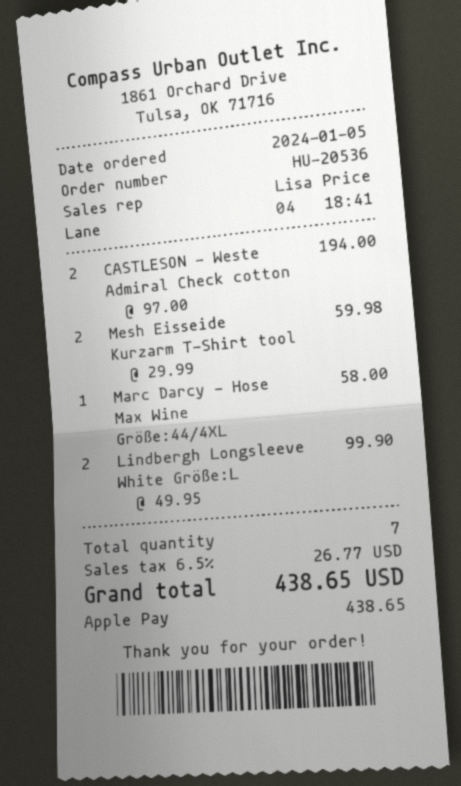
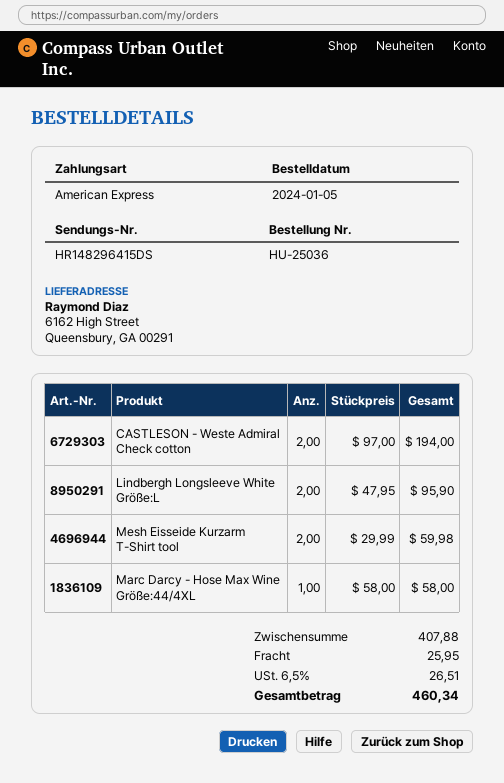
order number: HU-20536 -> HU-25036
payment method: Apple Pay -> American Express
Lindbergh Longsleeve White Größe:L: 2 x 49.95 = 99.90 -> 2 x 47.95 = 95.90
shipping: none -> 25.95
tax: 6.5% = 26.77 -> 6.5% = 26.51
total: 438.65 -> 460.34

